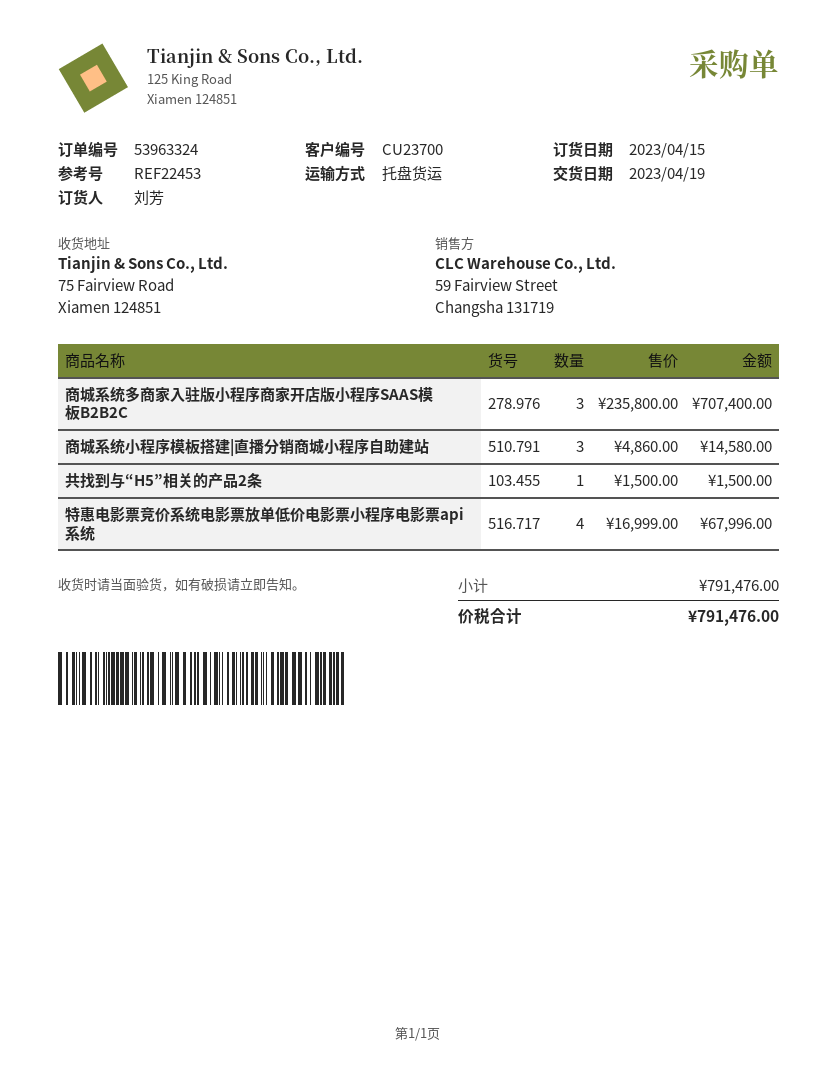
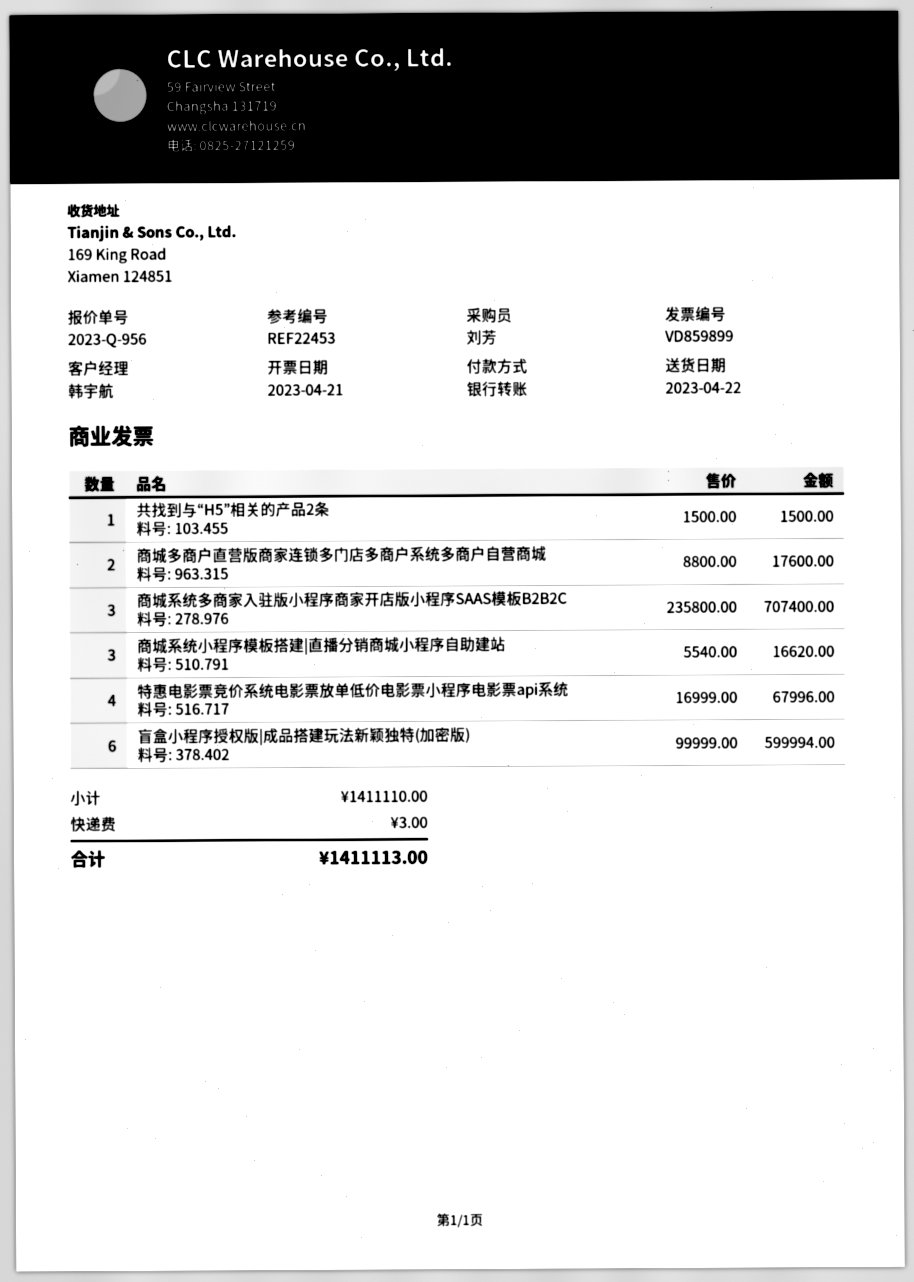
delivery date: 2023-04-19 -> 2023-04-22
ship to: 75 Fairview Road, Xiamen 124851 -> 169 King Road, Xiamen 124851
商城系统小程序模板搭建|直播分销商城小程序自助建站: 3 x 4860.00 = 14580.00 -> 3 x 5540.00 = 16620.00
商城多商户直营版商家连锁多门店多商户系统多商户自营商城: none -> 2 x 8800.00 = 17600.00
盲盒小程序授权版|成品搭建玩法新颖独特(加密版): none -> 6 x 99999.00 = 599994.00
subtotal: 791476.00 -> 1411110.00
shipping: none -> 3.00
total: 791476.00 -> 1411113.00

